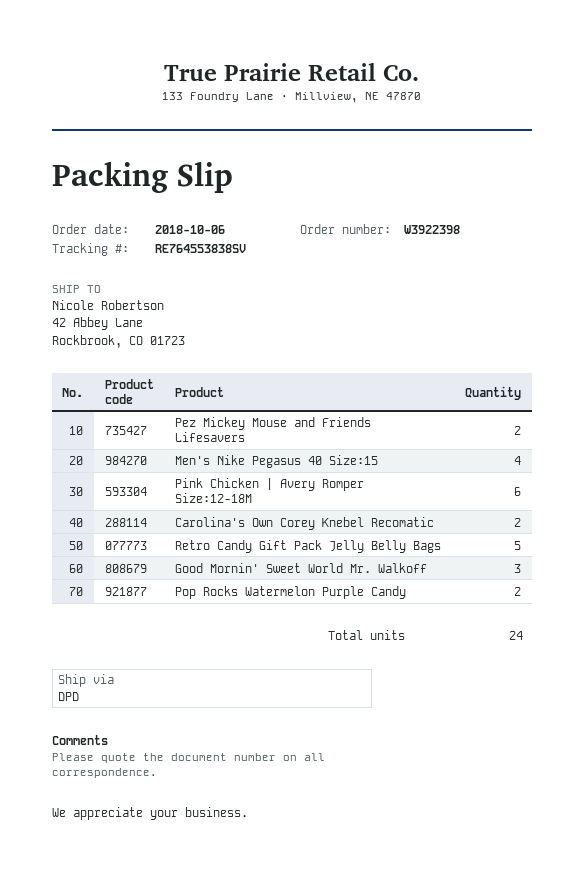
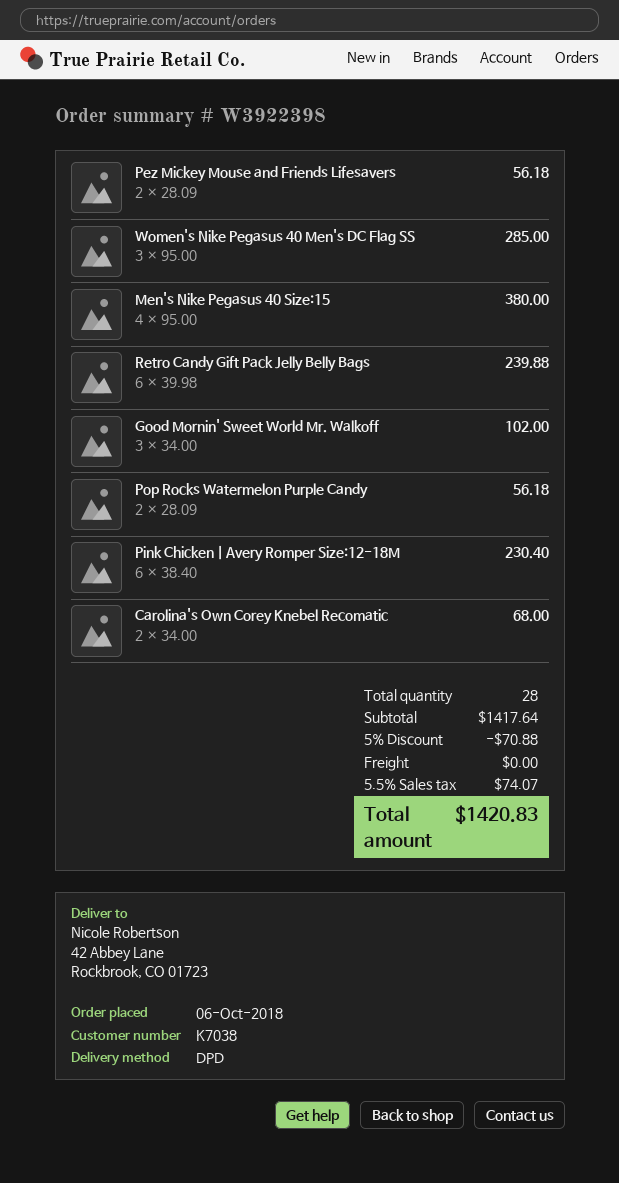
Retro Candy Gift Pack Jelly Belly Bags: 5 -> 6
Women's Nike Pegasus 40 Men's DC Flag SS: none -> 3
total quantity: 24 -> 28

